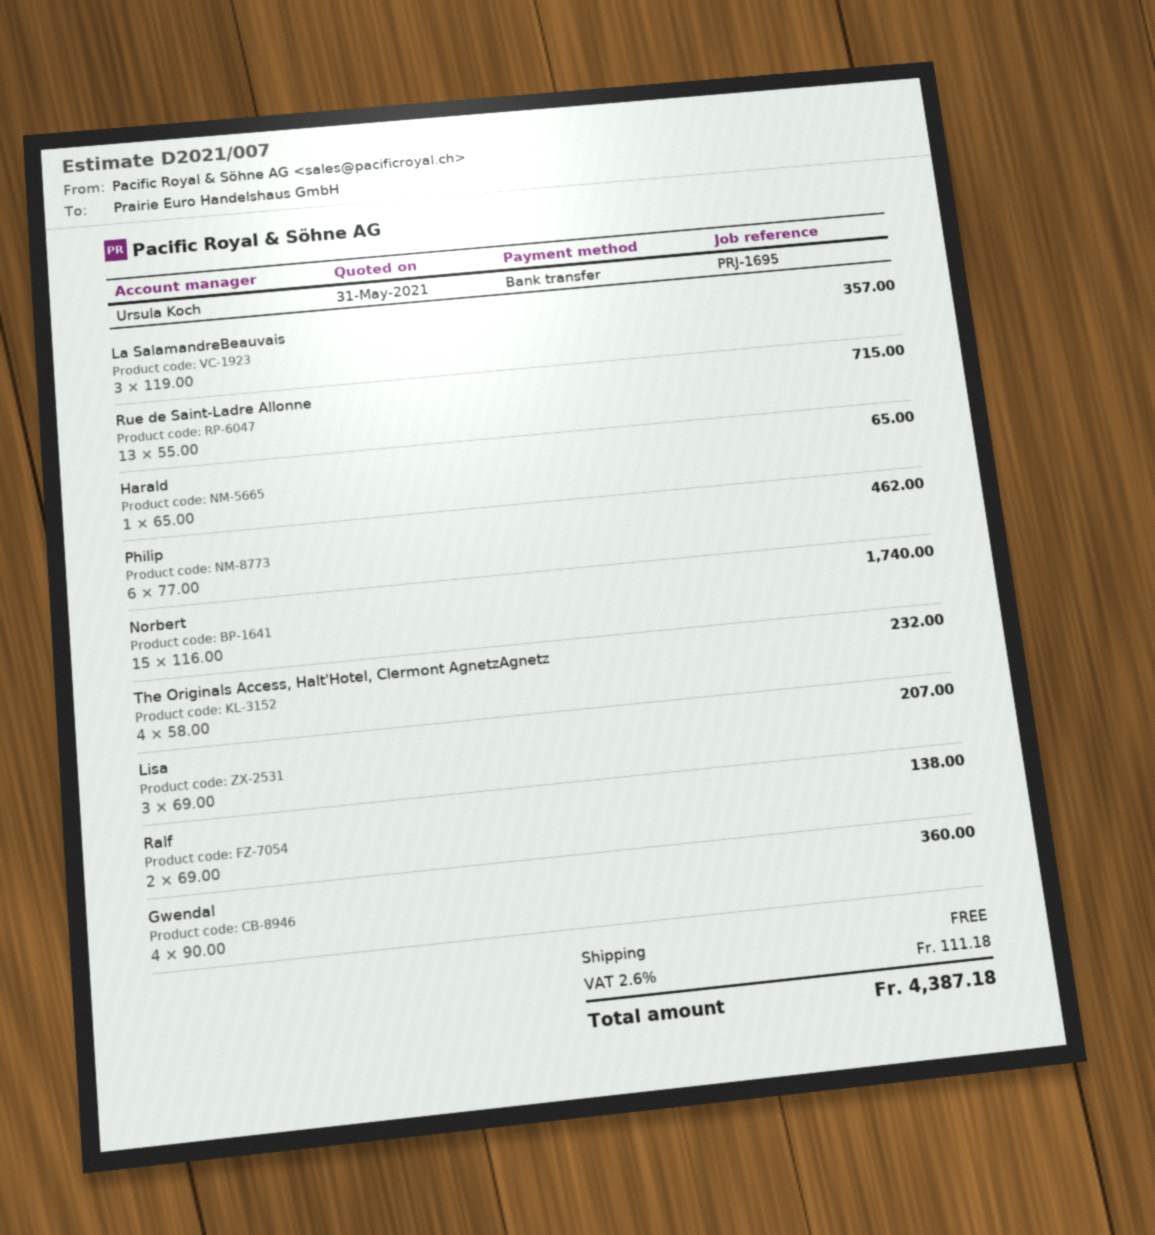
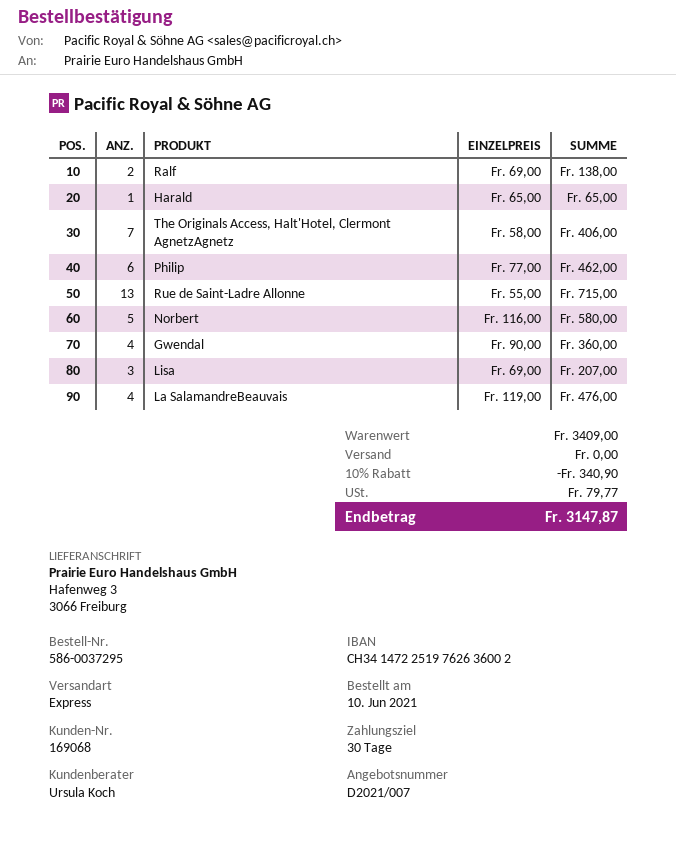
La SalamandreBeauvais: 3 x 119.00 = 357.00 -> 4 x 119.00 = 476.00
Norbert: 15 x 116.00 = 1740.00 -> 5 x 116.00 = 580.00
The Originals Access, Halt'Hotel, Clermont AgnetzAgnetz: 4 x 58.00 = 232.00 -> 7 x 58.00 = 406.00
discount: none -> 10% = 340.90
tax: 111.18 -> 79.77
total: 4387.18 -> 3147.87

